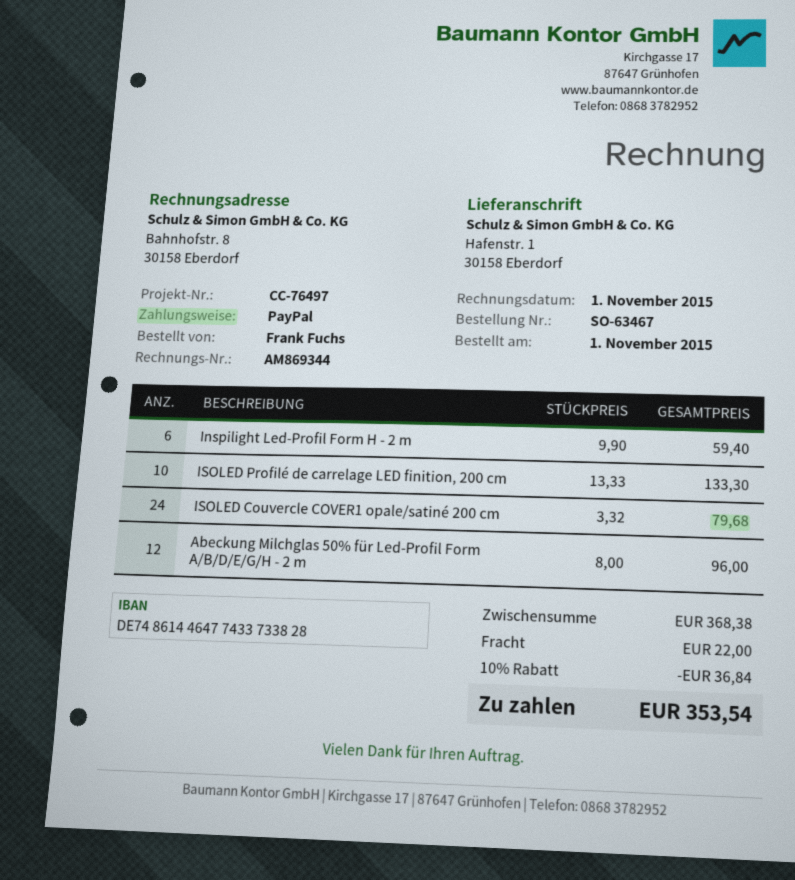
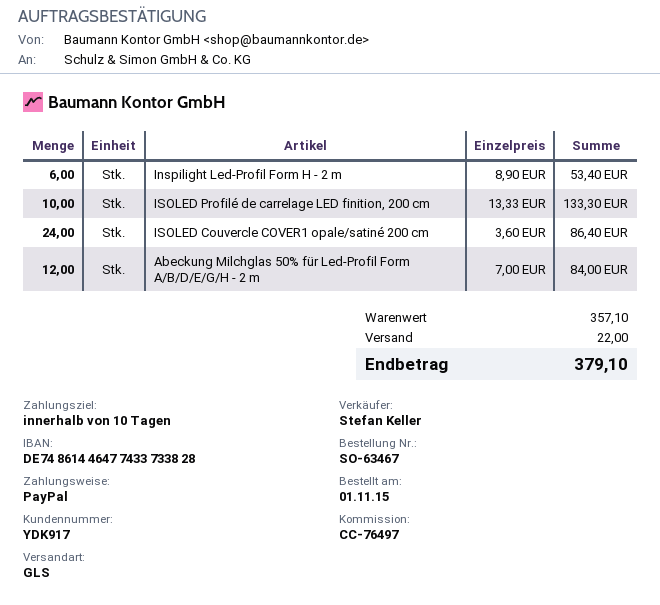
Inspilight Led-Profil Form H - 2 m: 6 x 9.90 = 59.40 -> 6 x 8.90 = 53.40
ISOLED Couvercle COVER1 opale/satiné 200 cm: 24 x 3.32 = 79.68 -> 24 x 3.60 = 86.40
Abeckung Milchglas 50% für Led-Profil Form A/B/D/E/G/H - 2 m: 12 x 8.00 = 96.00 -> 12 x 7.00 = 84.00
subtotal: 368.38 -> 357.10
discount: 10% = 36.84 -> none
total: 353.54 -> 379.10

